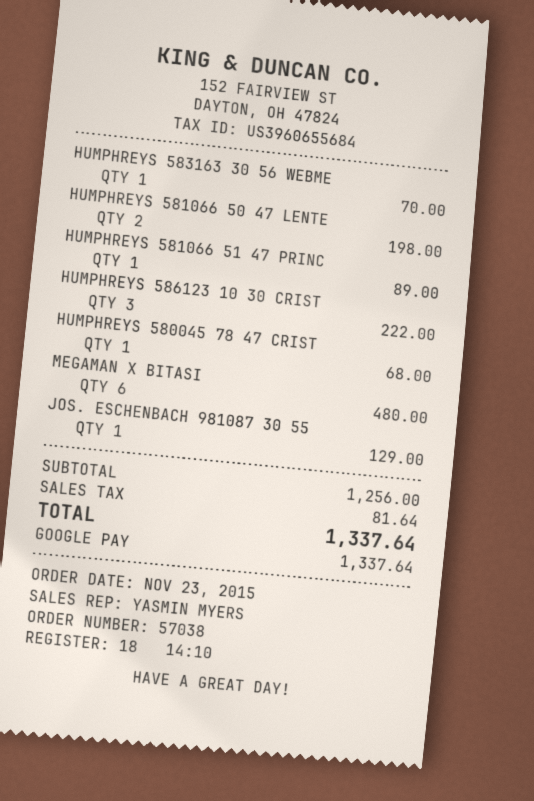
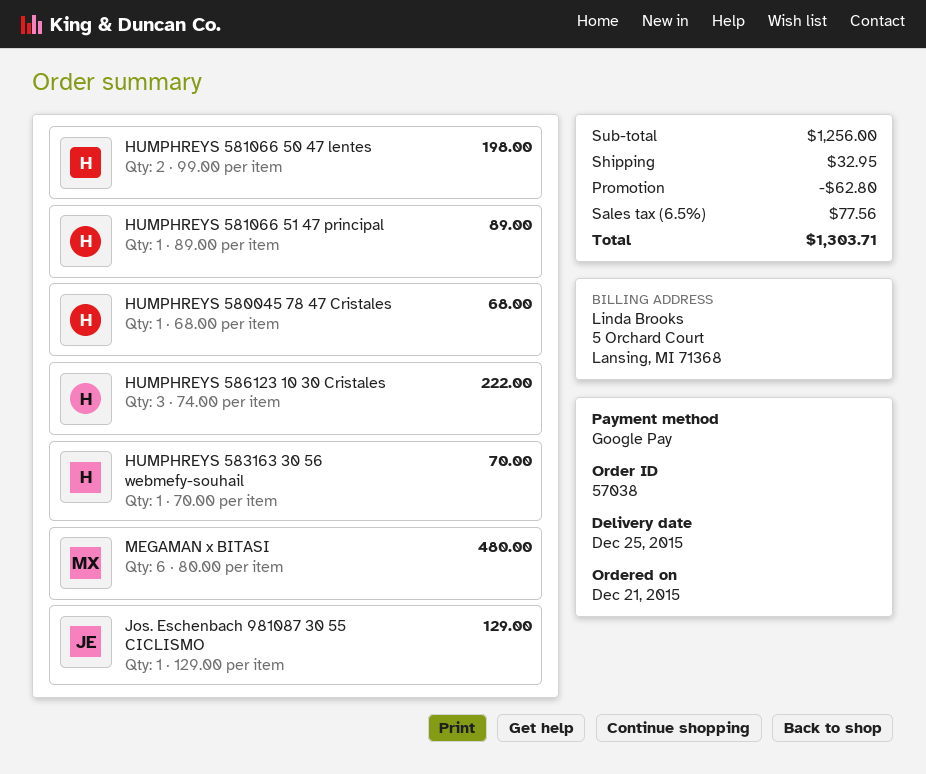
order date: 2015-11-23 -> 2015-12-21
discount: none -> 62.80
shipping: none -> 32.95
tax: 81.64 -> 77.56
total: 1337.64 -> 1303.71

